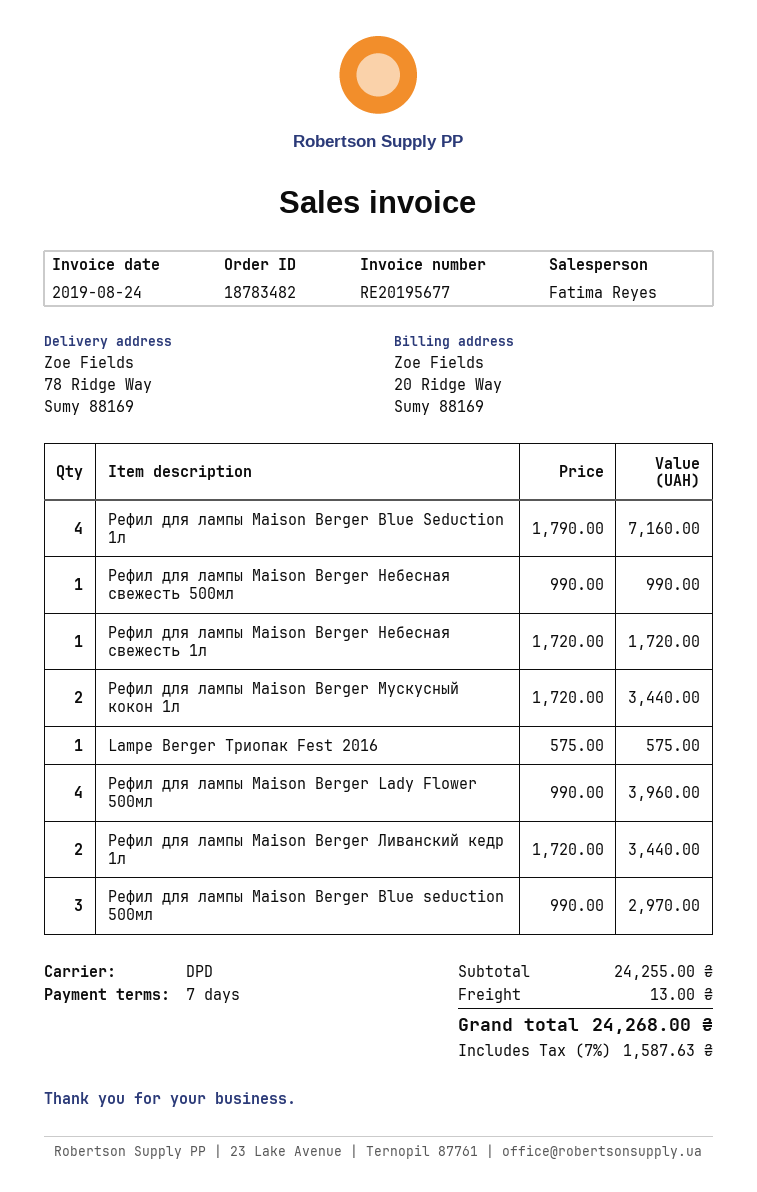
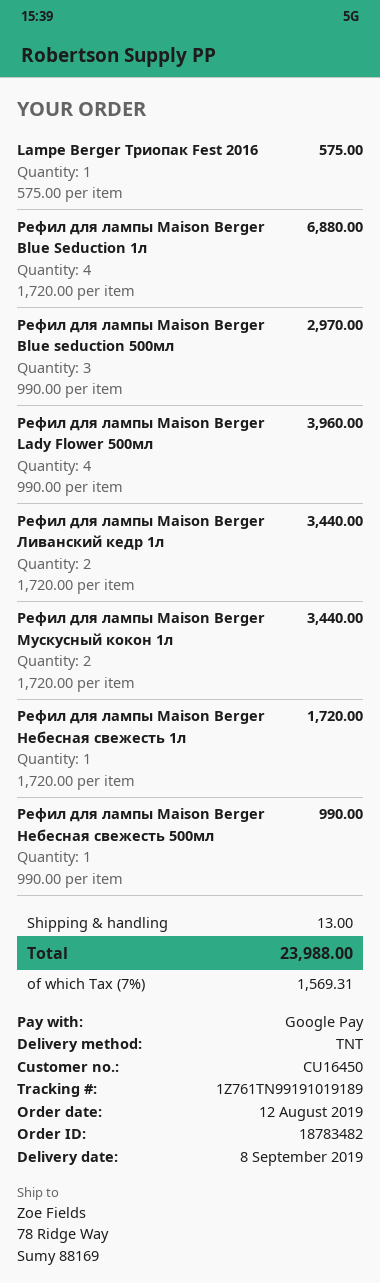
shipping method: DPD -> TNT
Рефил для лампы Maison Berger Blue Seduction 1л: 4 x 1790.00 = 7160.00 -> 4 x 1720.00 = 6880.00
tax: 7% = 1587.63 -> 7% = 1569.31
total: 24268.00 -> 23988.00

